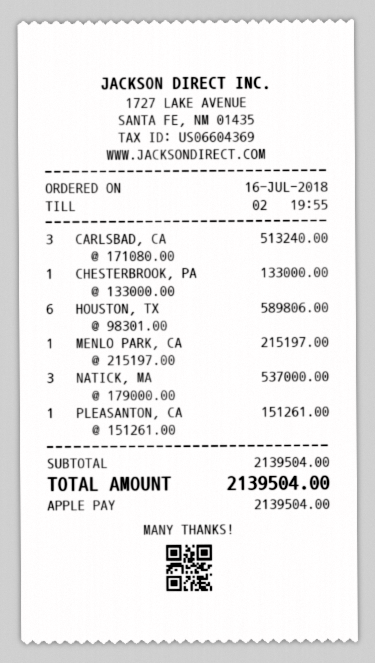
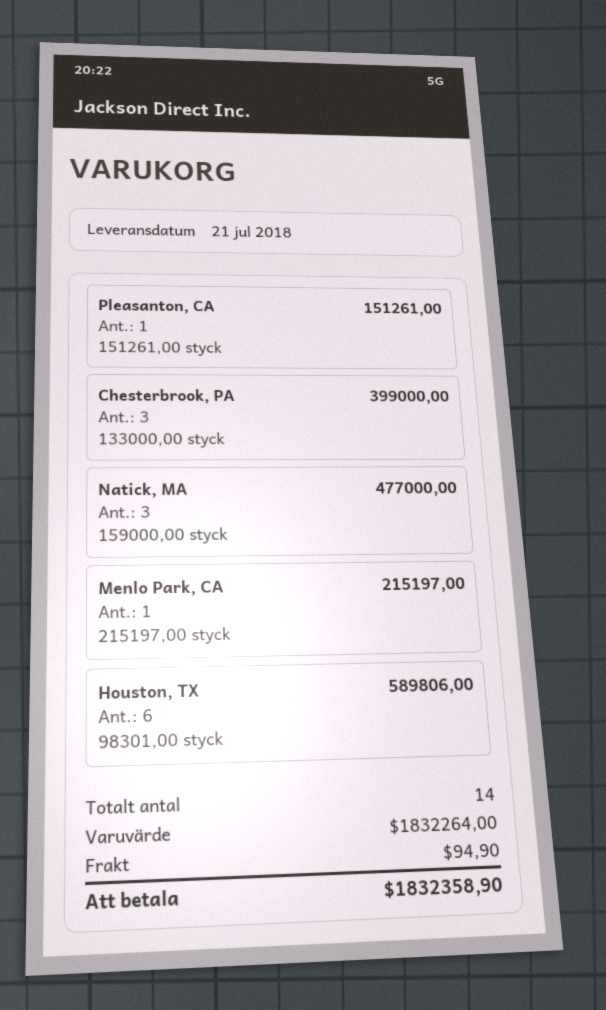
CARLSBAD, CA: 3 x 171080.00 = 513240.00 -> none
CHESTERBROOK, PA: 1 x 133000.00 = 133000.00 -> 3 x 133000.00 = 399000.00
NATICK, MA: 3 x 179000.00 = 537000.00 -> 3 x 159000.00 = 477000.00
subtotal: 2139504.00 -> 1832264.00
shipping: none -> 94.90
total: 2139504.00 -> 1832358.90

